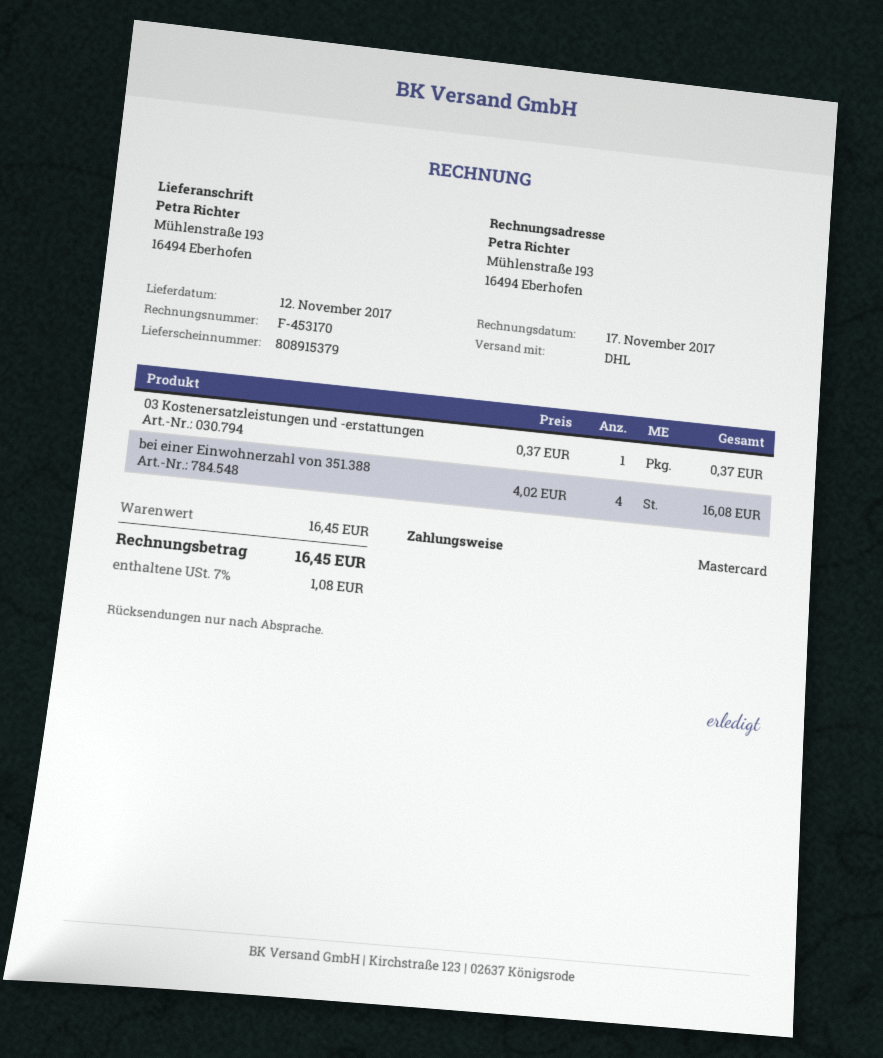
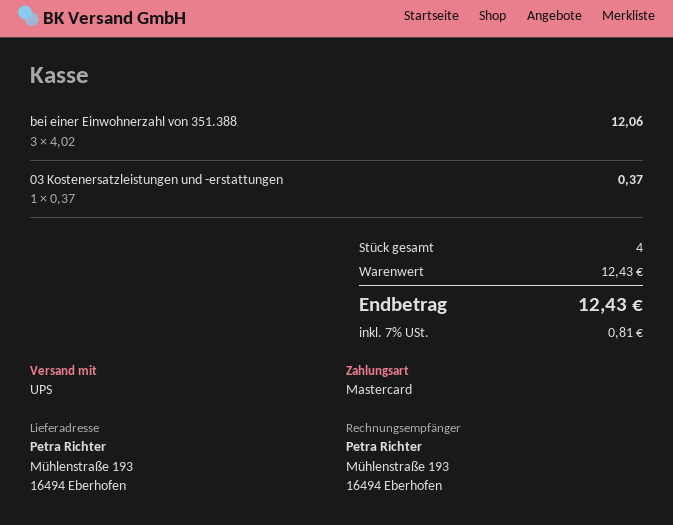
shipping method: DHL -> UPS
bei einer Einwohnerzahl von 351.388: 4 x 4.02 = 16.08 -> 3 x 4.02 = 12.06
subtotal: 16.45 -> 12.43
tax: 7% = 1.08 -> 7% = 0.81
total: 16.45 -> 12.43

